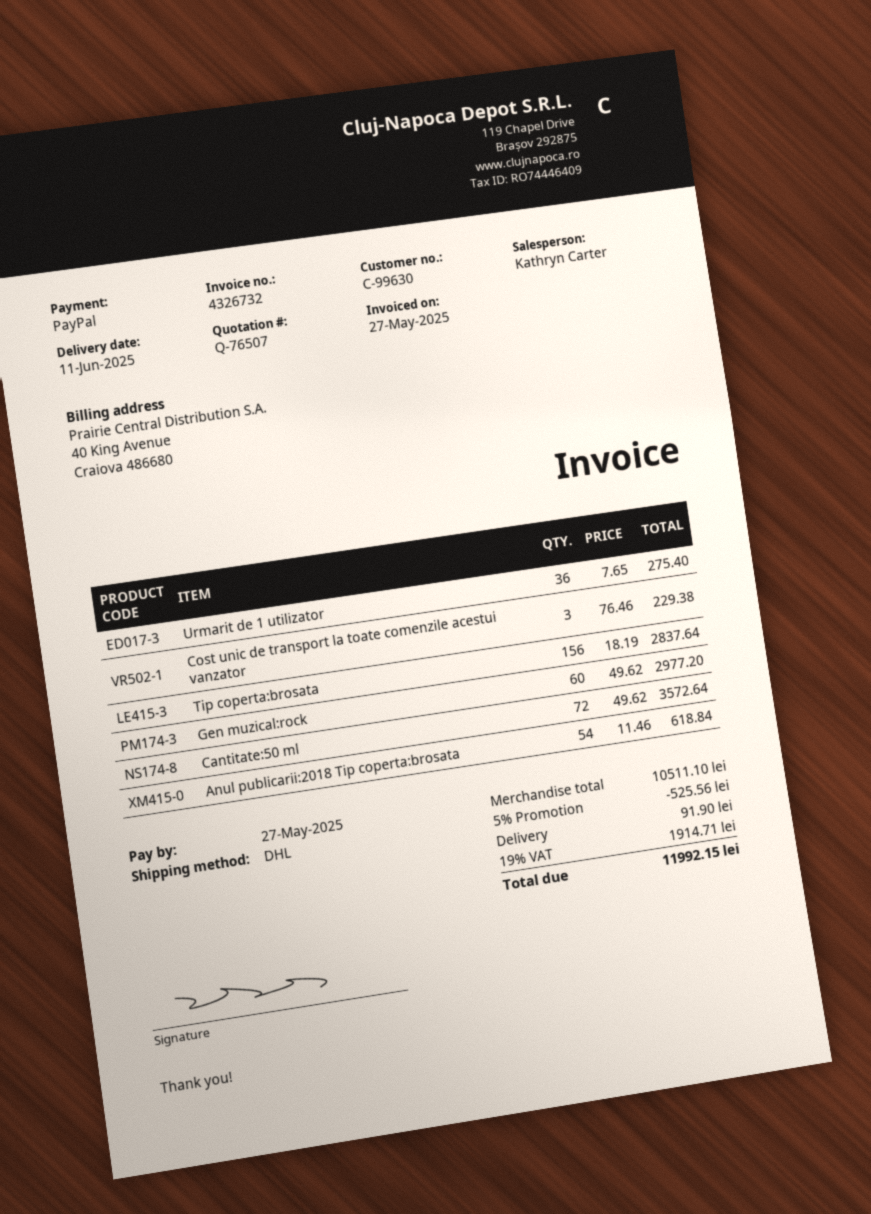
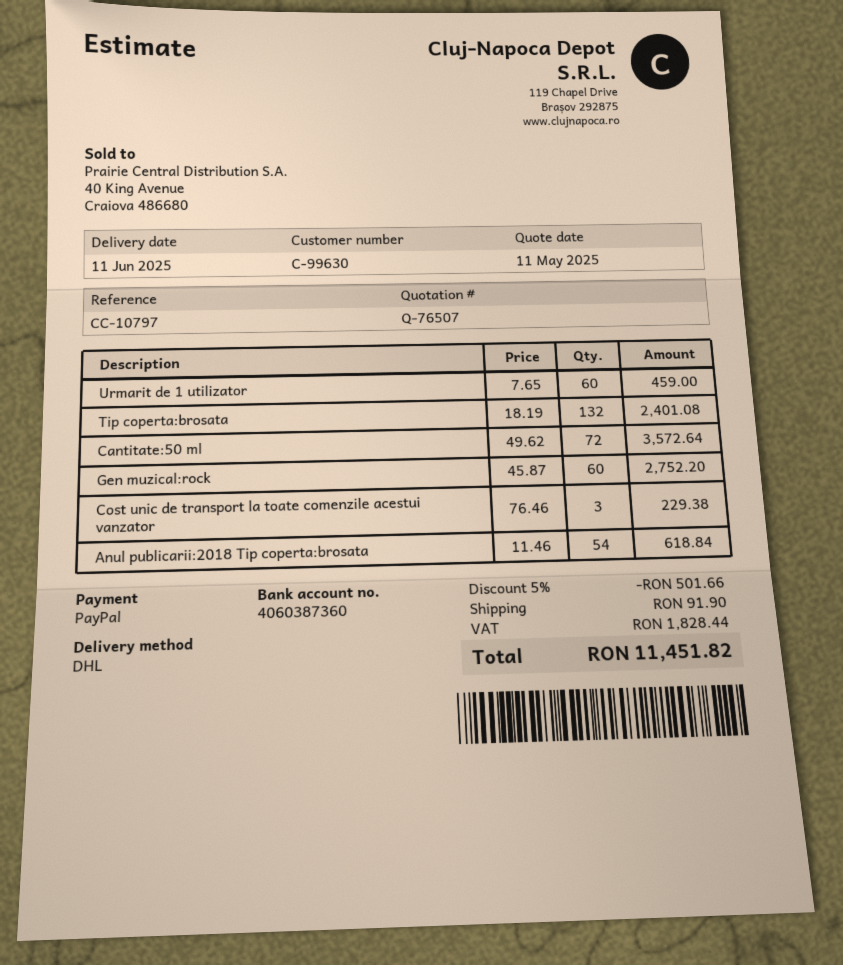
Urmarit de 1 utilizator: 36 x 7.65 = 275.40 -> 60 x 7.65 = 459.00
Tip coperta:brosata: 156 x 18.19 = 2837.64 -> 132 x 18.19 = 2401.08
Gen muzical:rock: 60 x 49.62 = 2977.20 -> 60 x 45.87 = 2752.20
discount: 5% = 525.56 -> 5% = 501.66
tax: 1914.71 -> 1828.44
total: 11992.15 -> 11451.82

